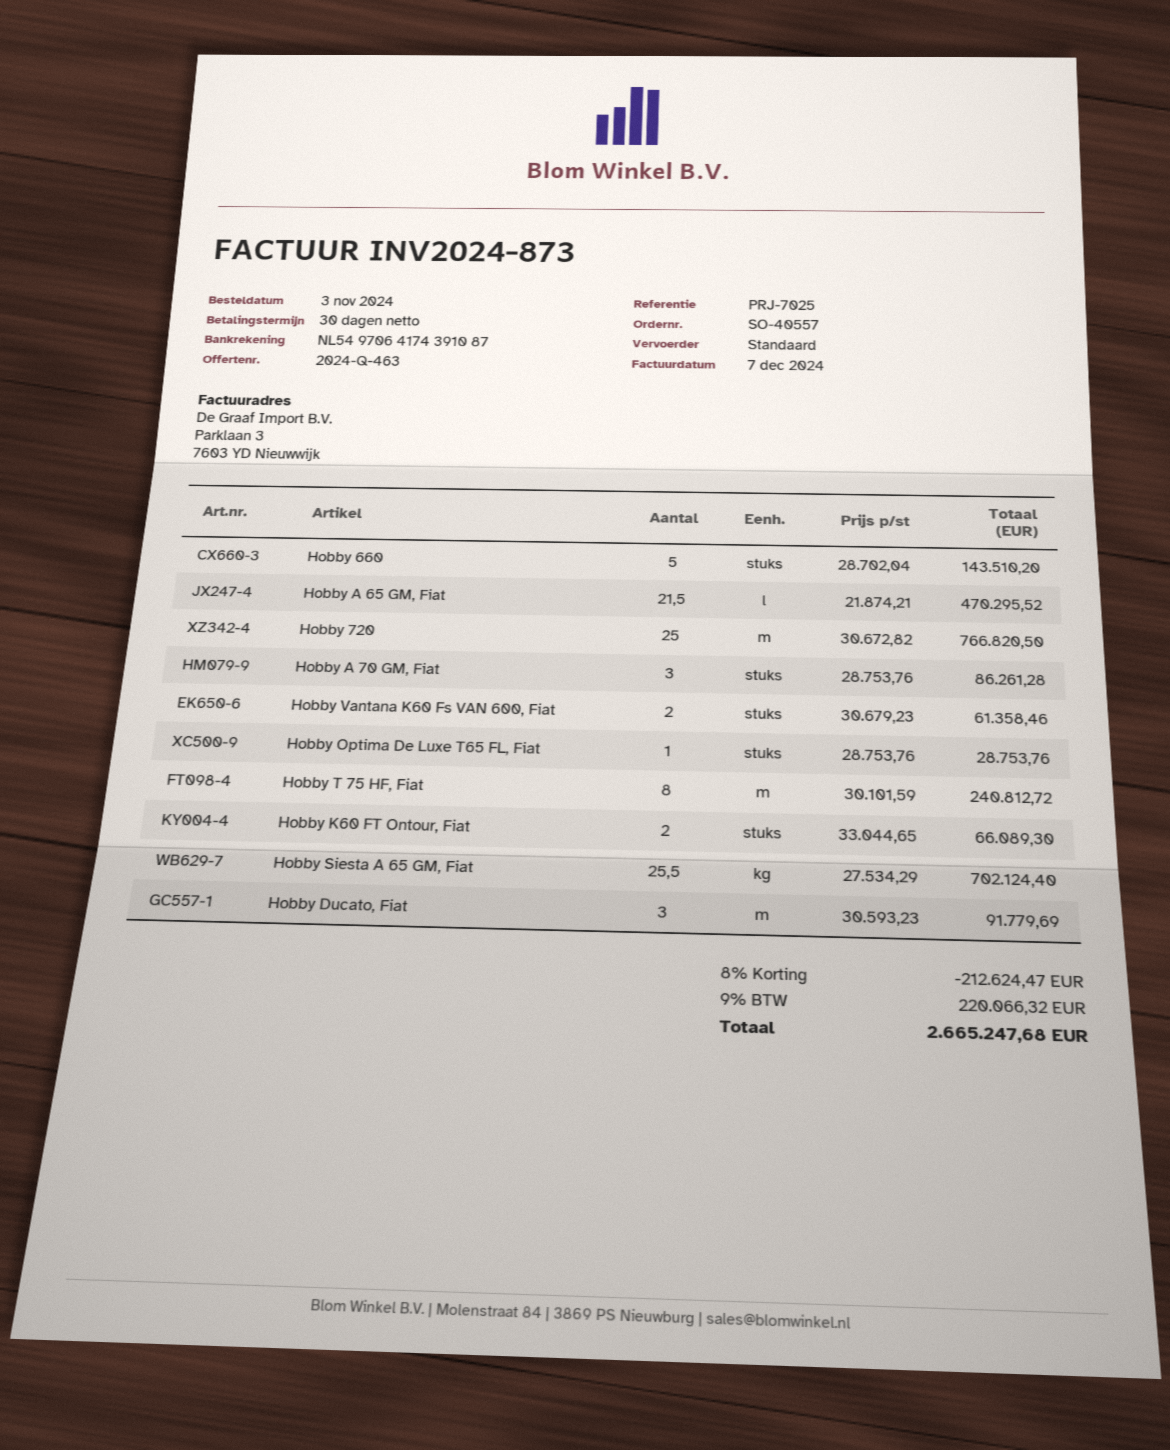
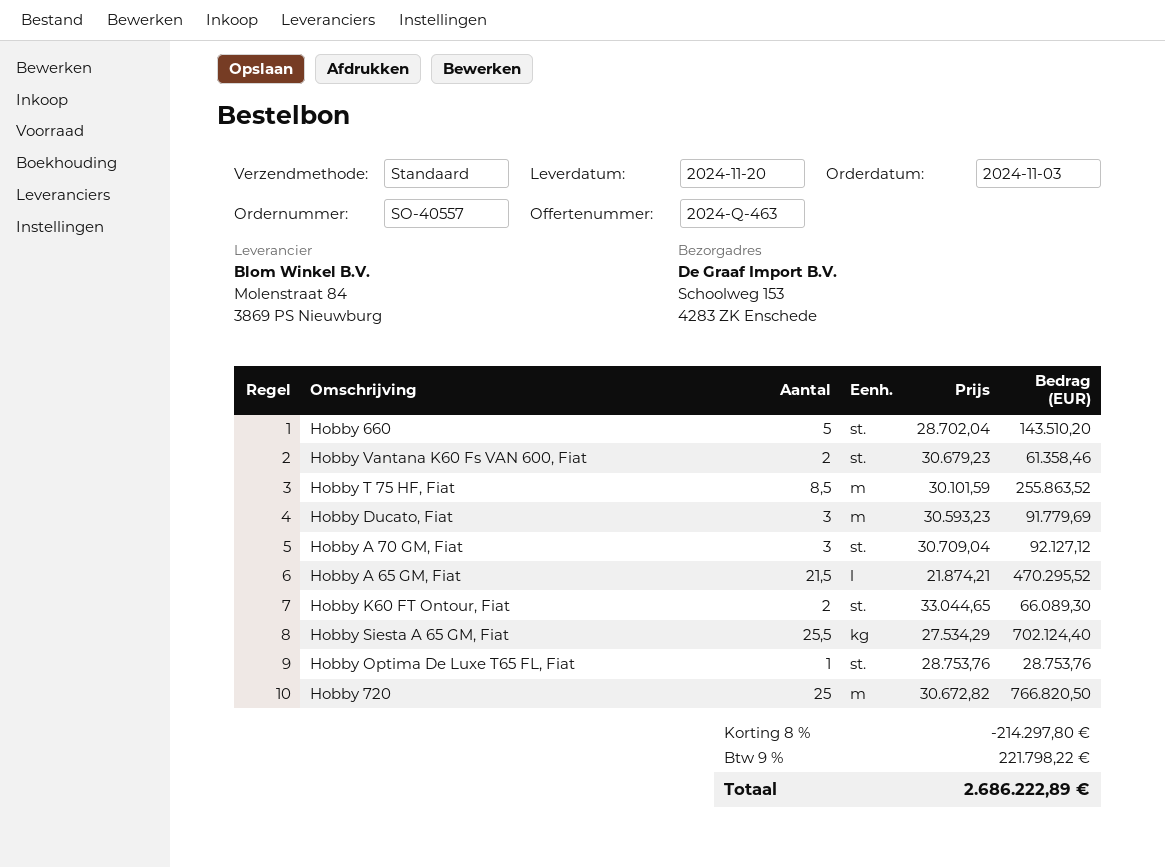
Hobby A 70 GM, Fiat: 3 x 28753.76 = 86261.28 -> 3 x 30709.04 = 92127.12
Hobby T 75 HF, Fiat: 8 x 30101.59 = 240812.72 -> 8.5 x 30101.59 = 255863.52
discount: 8% = 212624.47 -> 8% = 214297.80
tax: 9% = 220066.32 -> 9% = 221798.22
total: 2665247.68 -> 2686222.89

